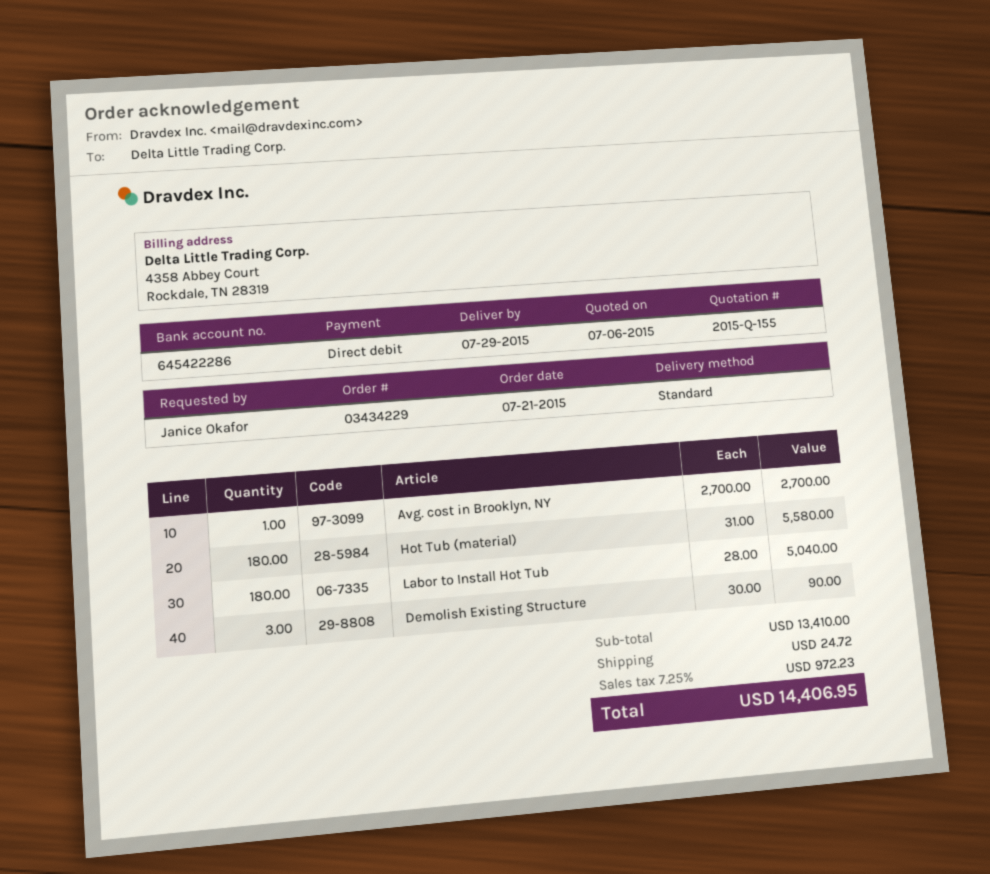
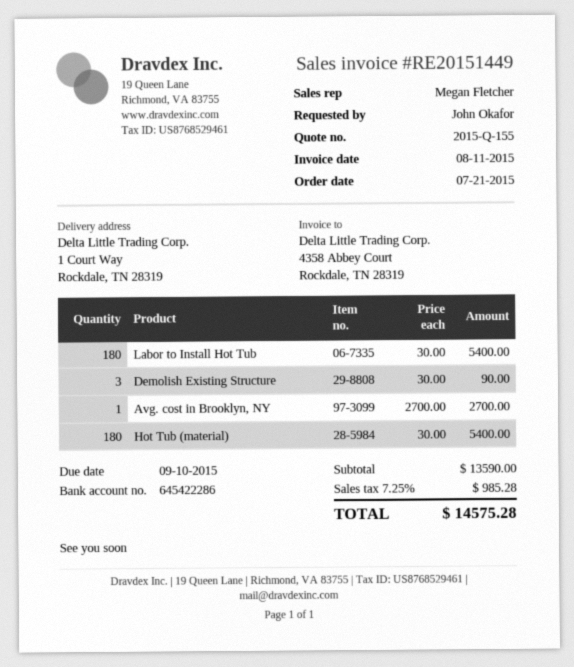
ordered by: Janice Okafor -> John Okafor
Hot Tub (material): 180 x 31.00 = 5580.00 -> 180 x 30.00 = 5400.00
Labor to Install Hot Tub: 180 x 28.00 = 5040.00 -> 180 x 30.00 = 5400.00
subtotal: 13410.00 -> 13590.00
shipping: 24.72 -> none
tax: 7.25% = 972.23 -> 7.25% = 985.28
total: 14406.95 -> 14575.28

